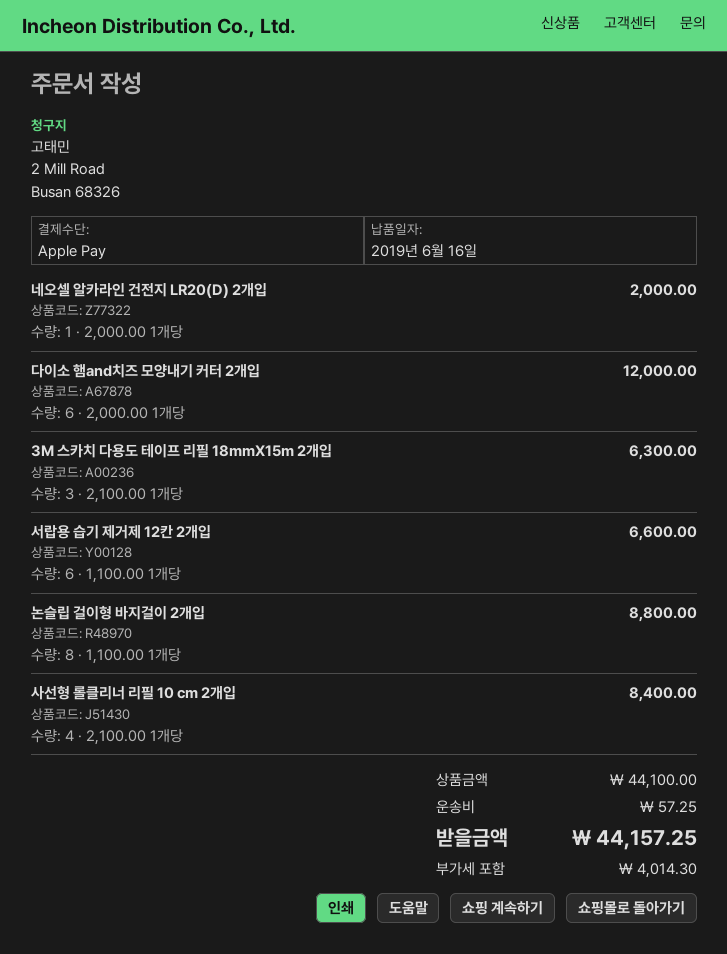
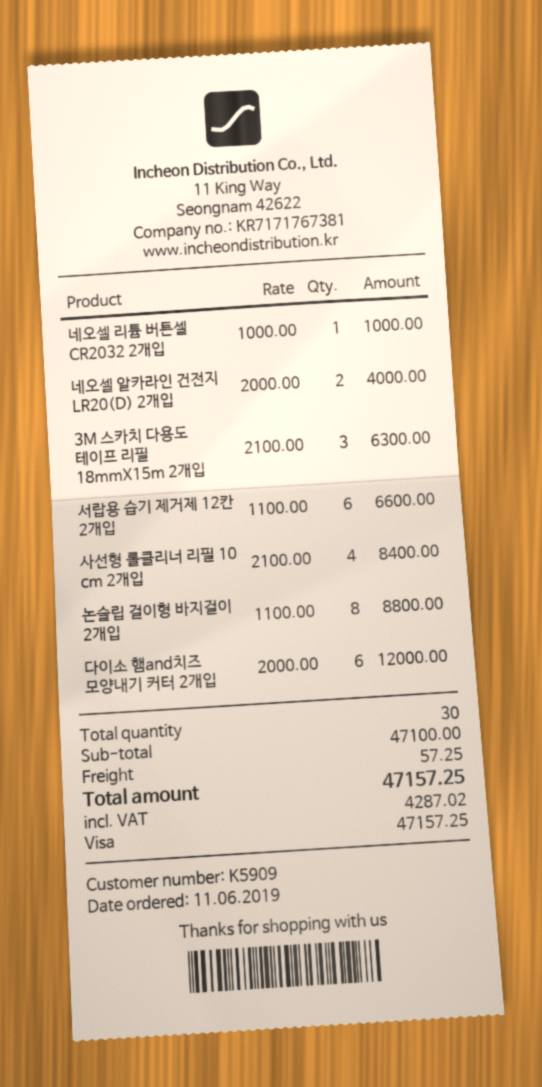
payment method: Apple Pay -> Visa
네오셀 알카라인 건전지 LR20(D) 2개입: 1 x 2000.00 = 2000.00 -> 2 x 2000.00 = 4000.00
네오셀 리튬 버튼셀 CR2032 2개입: none -> 1 x 1000.00 = 1000.00
subtotal: 44100.00 -> 47100.00
tax: 4014.30 -> 4287.02
total: 44157.25 -> 47157.25

